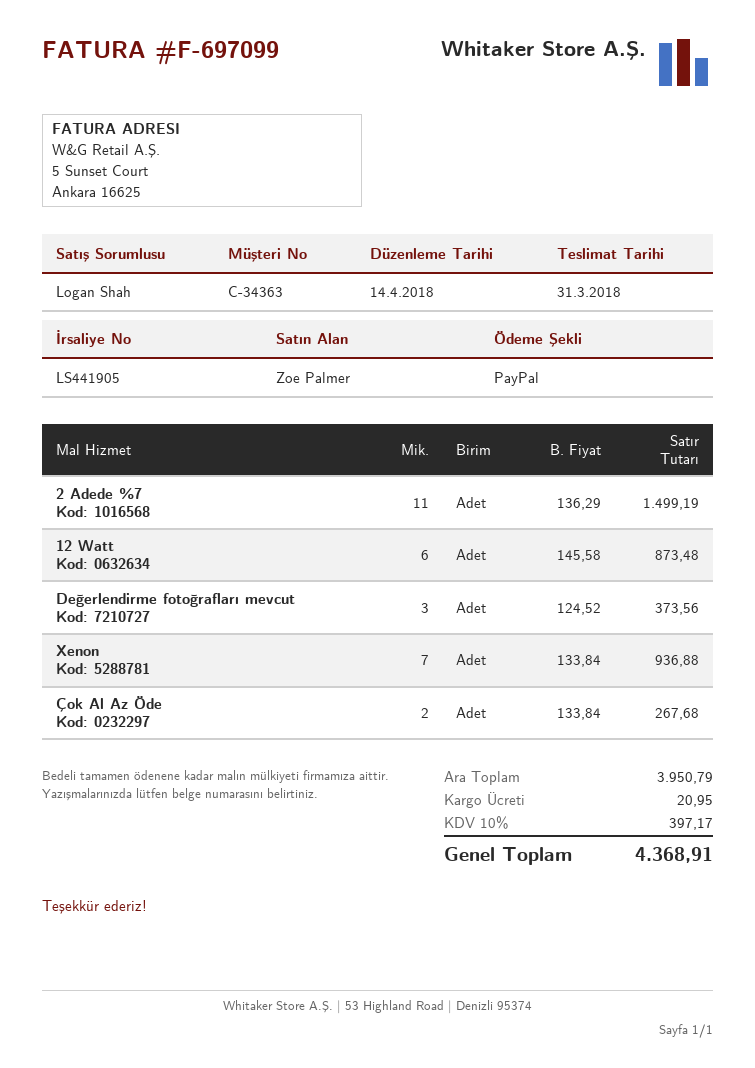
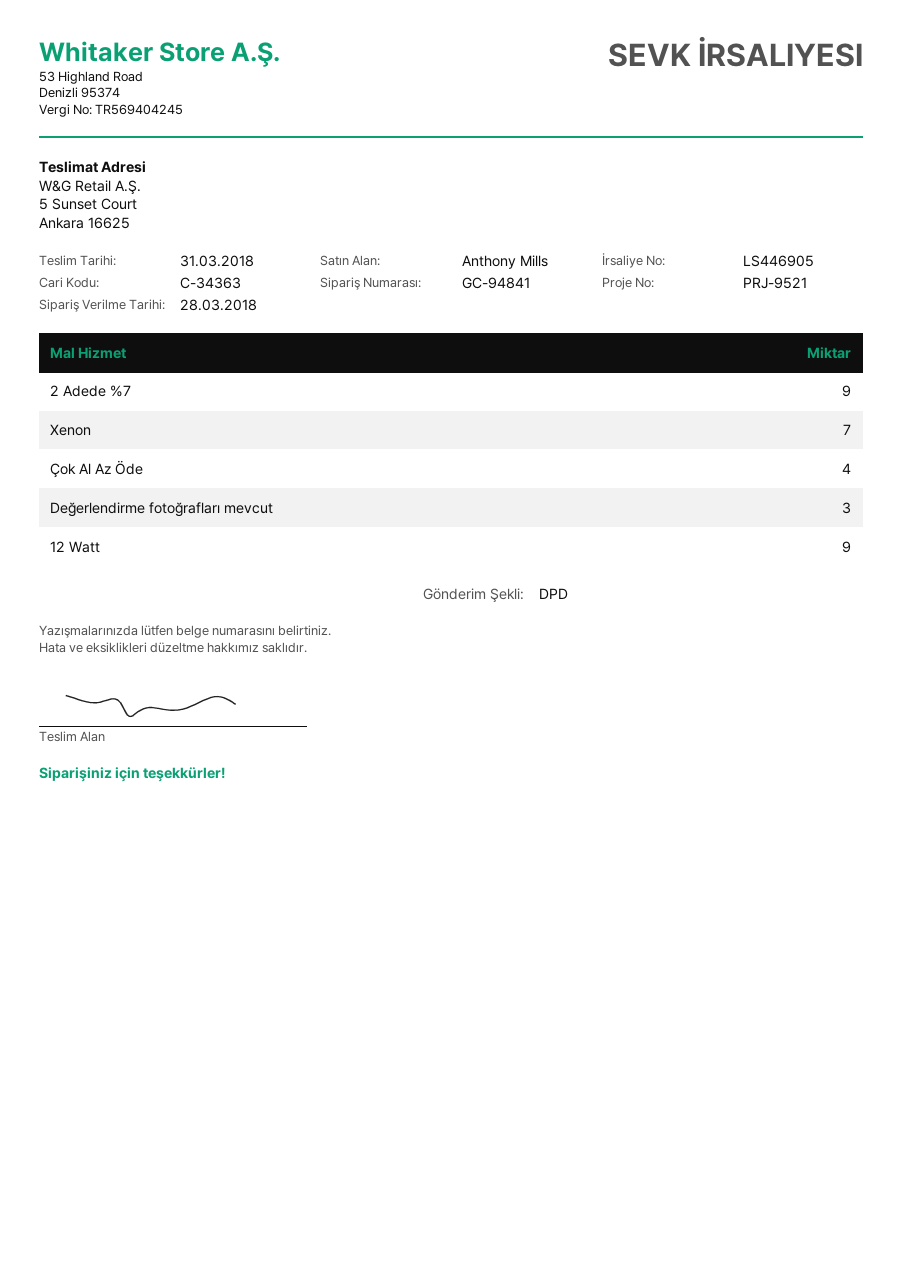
delivery note number: LS441905 -> LS446905
ordered by: Zoe Palmer -> Anthony Mills
2 Adede %7: 11 -> 9
12 Watt: 6 -> 9
Çok Al Az Öde: 2 -> 4

